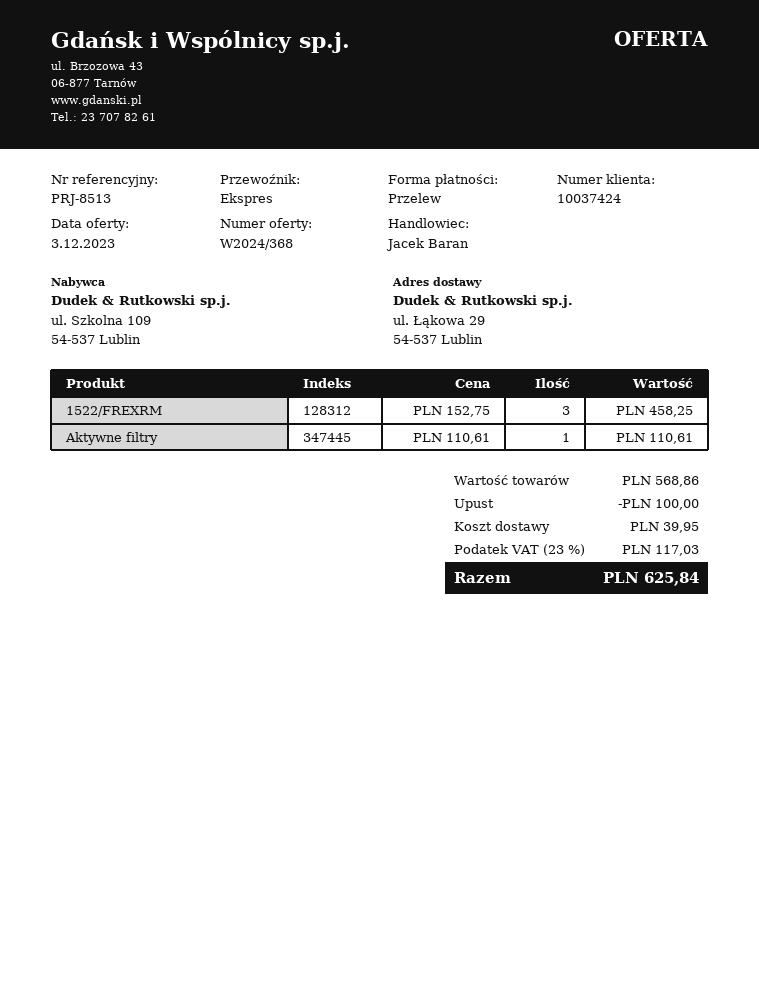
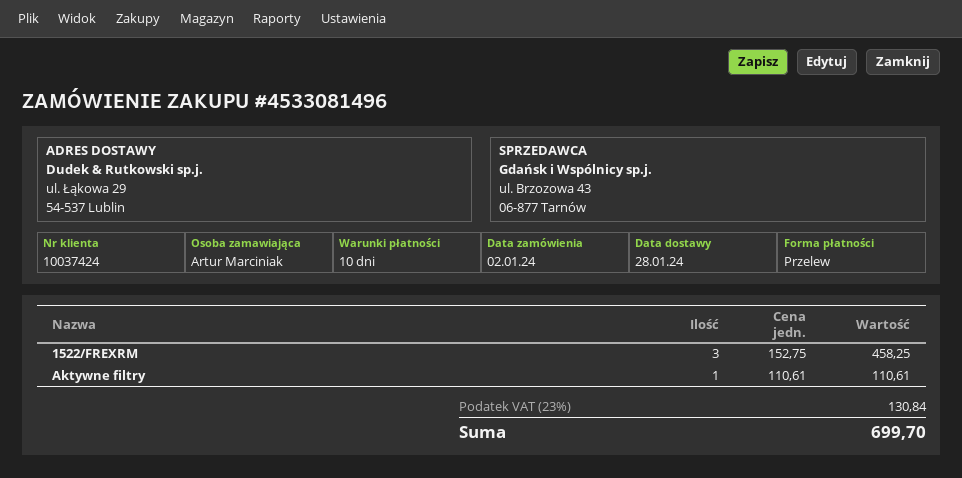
discount: 100.00 -> none
shipping: 39.95 -> none
tax: 23% = 117.03 -> 23% = 130.84
total: 625.84 -> 699.70

